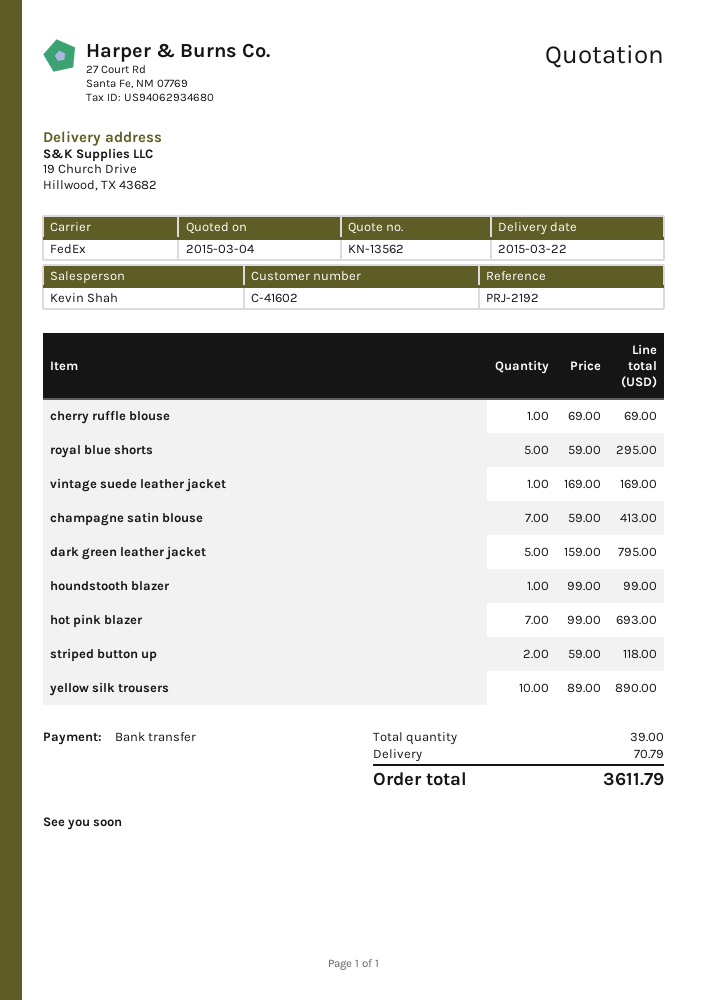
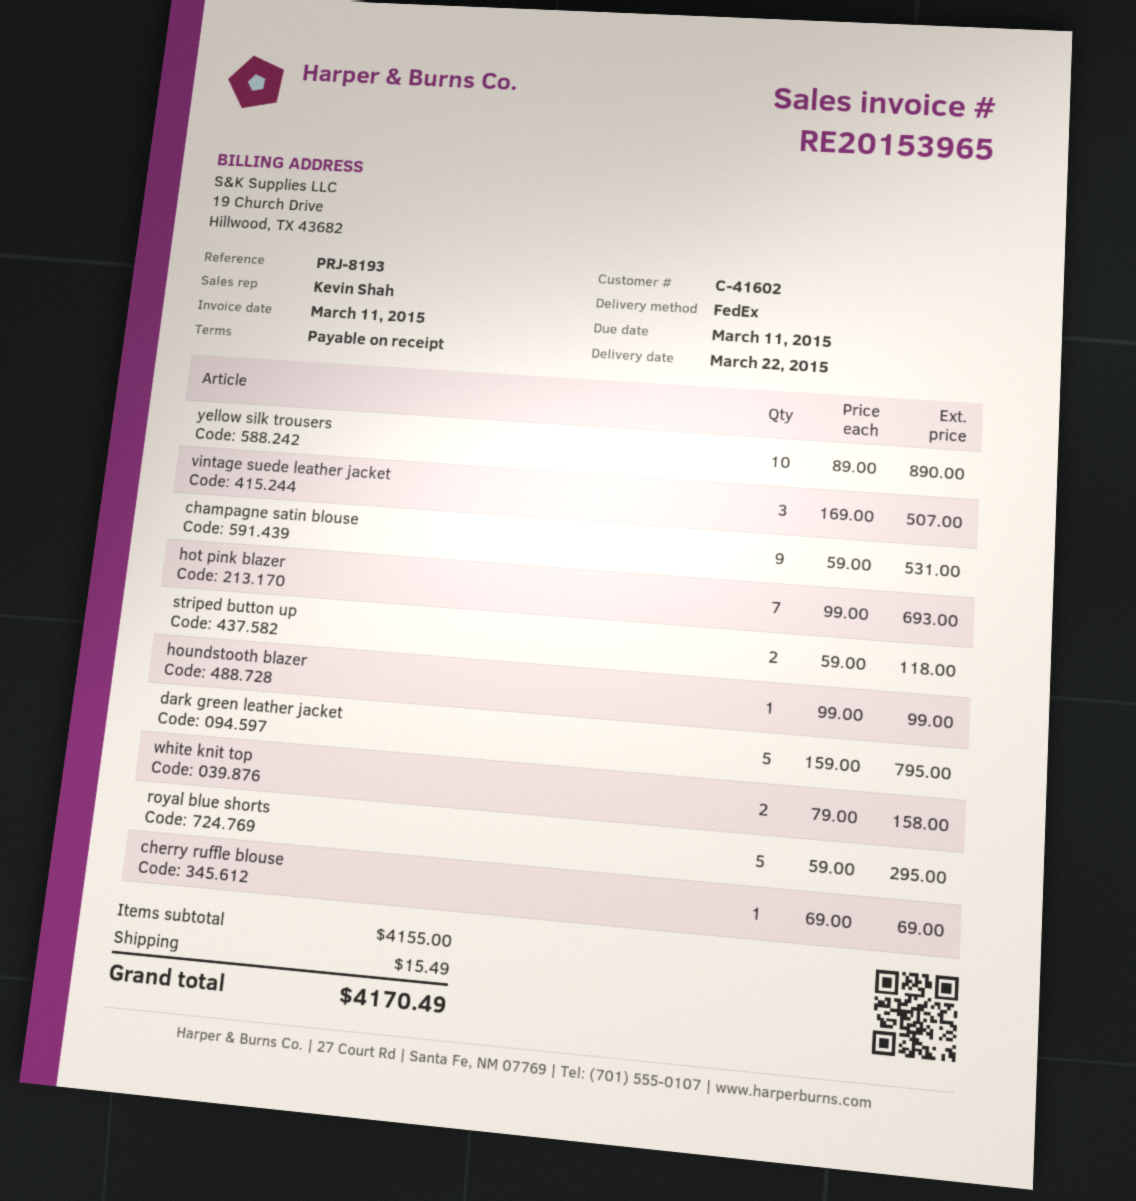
reference: PRJ-2192 -> PRJ-8193
vintage suede leather jacket: 1 x 169.00 = 169.00 -> 3 x 169.00 = 507.00
champagne satin blouse: 7 x 59.00 = 413.00 -> 9 x 59.00 = 531.00
white knit top: none -> 2 x 79.00 = 158.00
shipping: 70.79 -> 15.49
total: 3611.79 -> 4170.49

